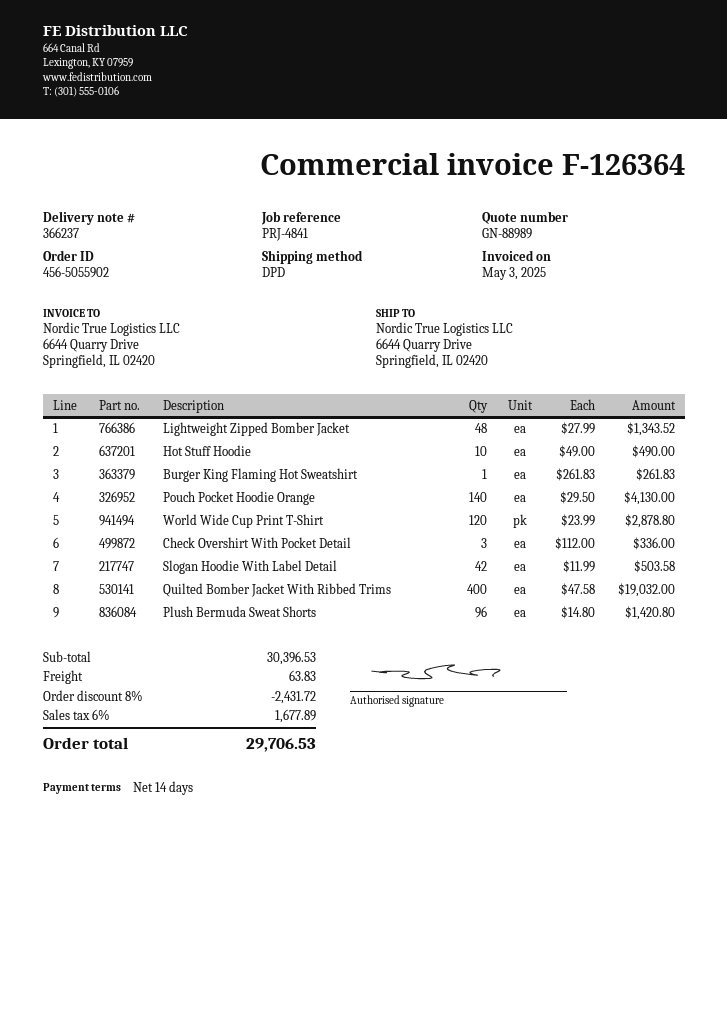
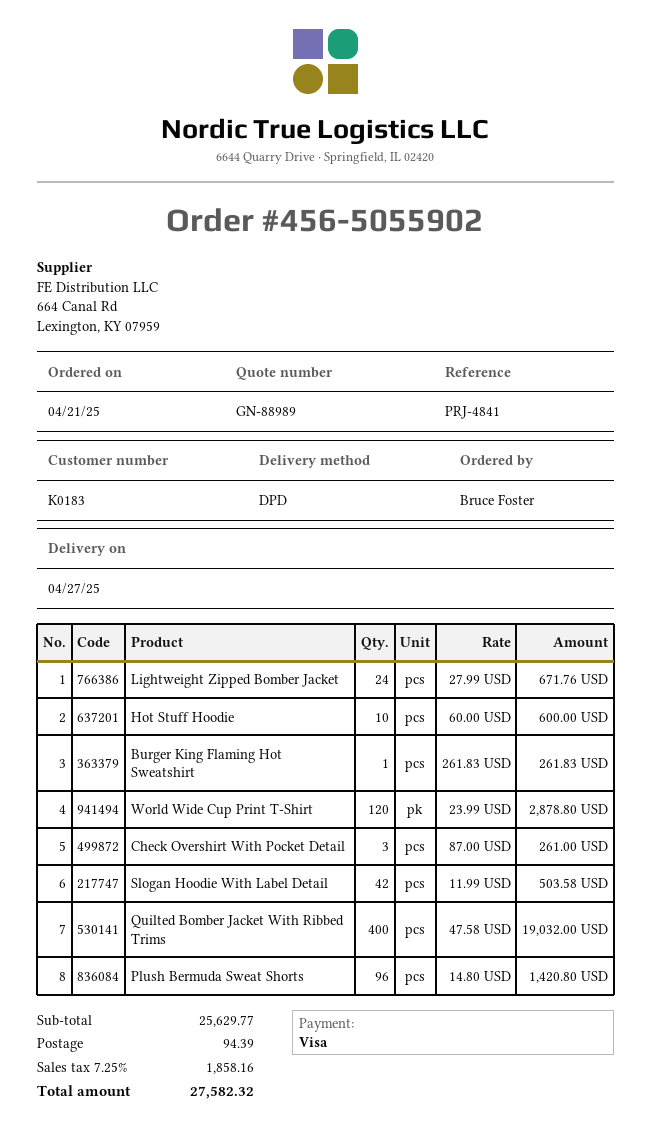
Lightweight Zipped Bomber Jacket: 48 x 27.99 = 1343.52 -> 24 x 27.99 = 671.76
Hot Stuff Hoodie: 10 x 49.00 = 490.00 -> 10 x 60.00 = 600.00
Pouch Pocket Hoodie Orange: 140 x 29.50 = 4130.00 -> none
Check Overshirt With Pocket Detail: 3 x 112.00 = 336.00 -> 3 x 87.00 = 261.00
subtotal: 30396.53 -> 25629.77
discount: 8% = 2431.72 -> none
shipping: 63.83 -> 94.39
tax: 6% = 1677.89 -> 7.25% = 1858.16
total: 29706.53 -> 27582.32

